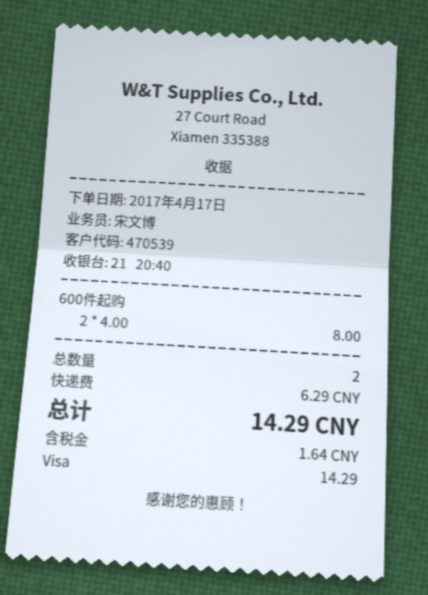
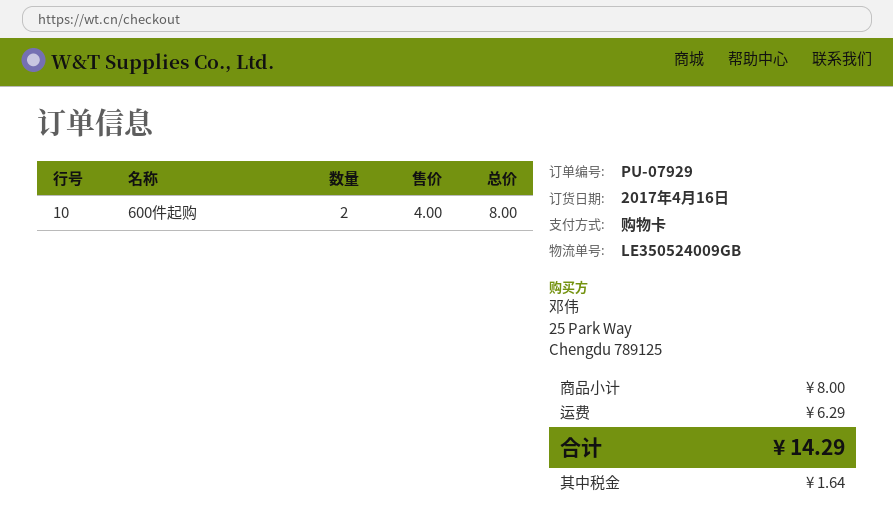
order date: 2017-04-17 -> 2017-04-16
payment method: Visa -> gift card

